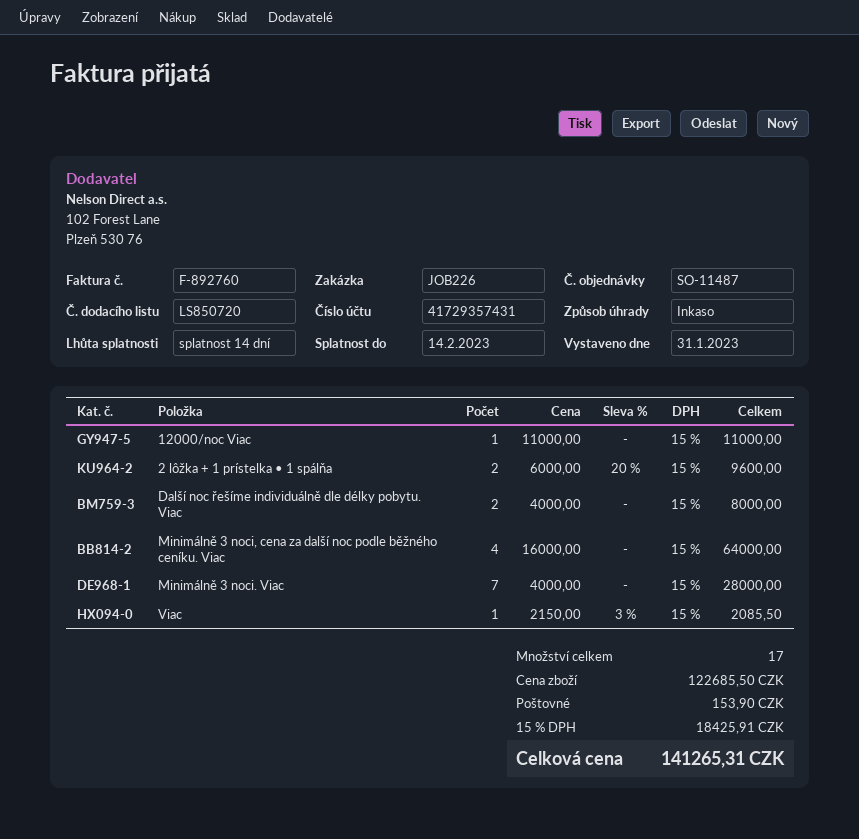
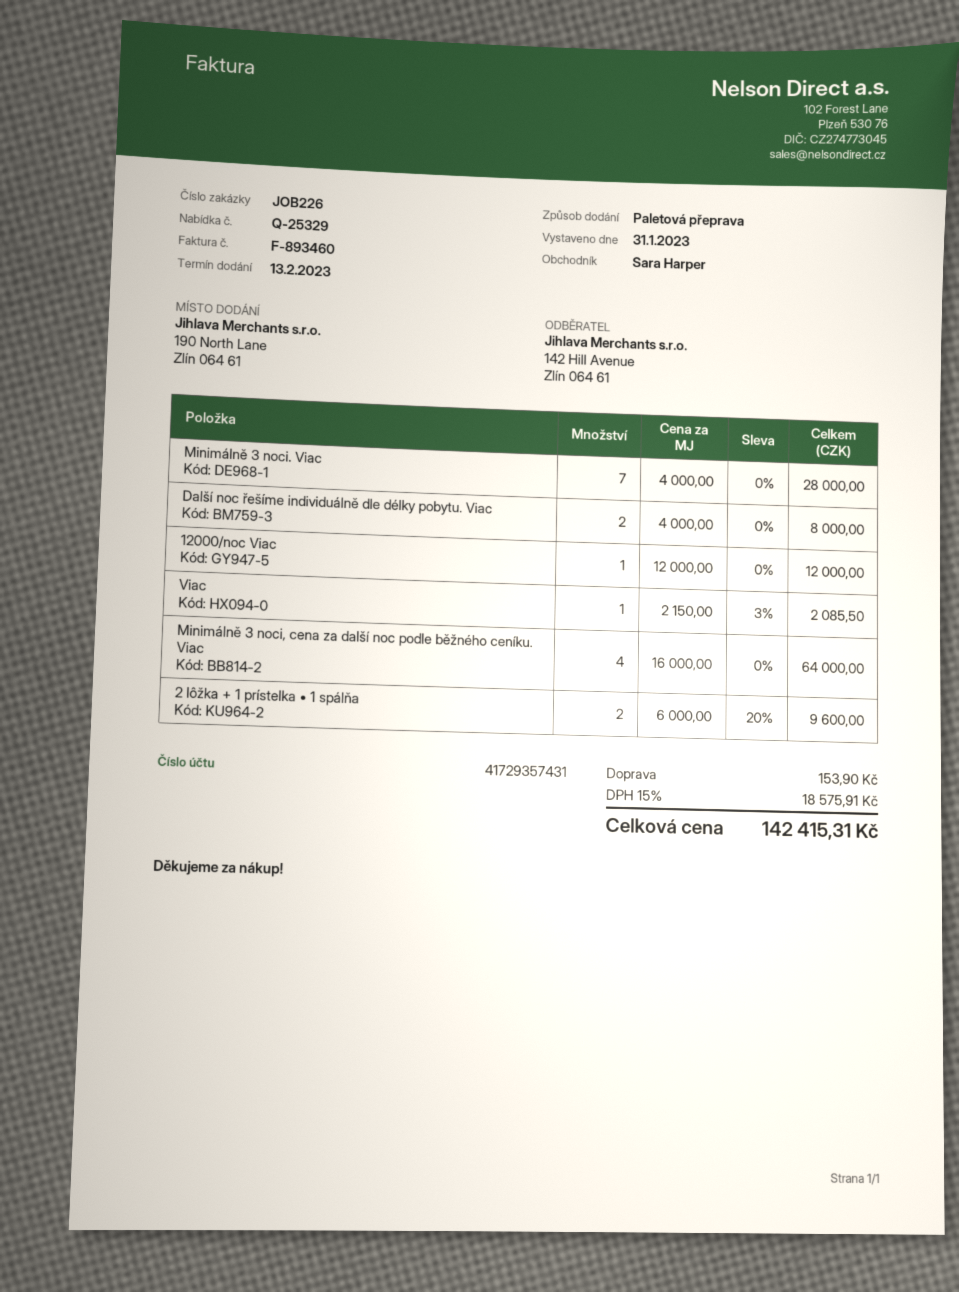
invoice number: F-892760 -> F-893460
12000/noc Viac: 1 x 11000.00 = 11000.00 -> 1 x 12000.00 = 12000.00
tax: 15% = 18425.91 -> 15% = 18575.91
total: 141265.31 -> 142415.31

